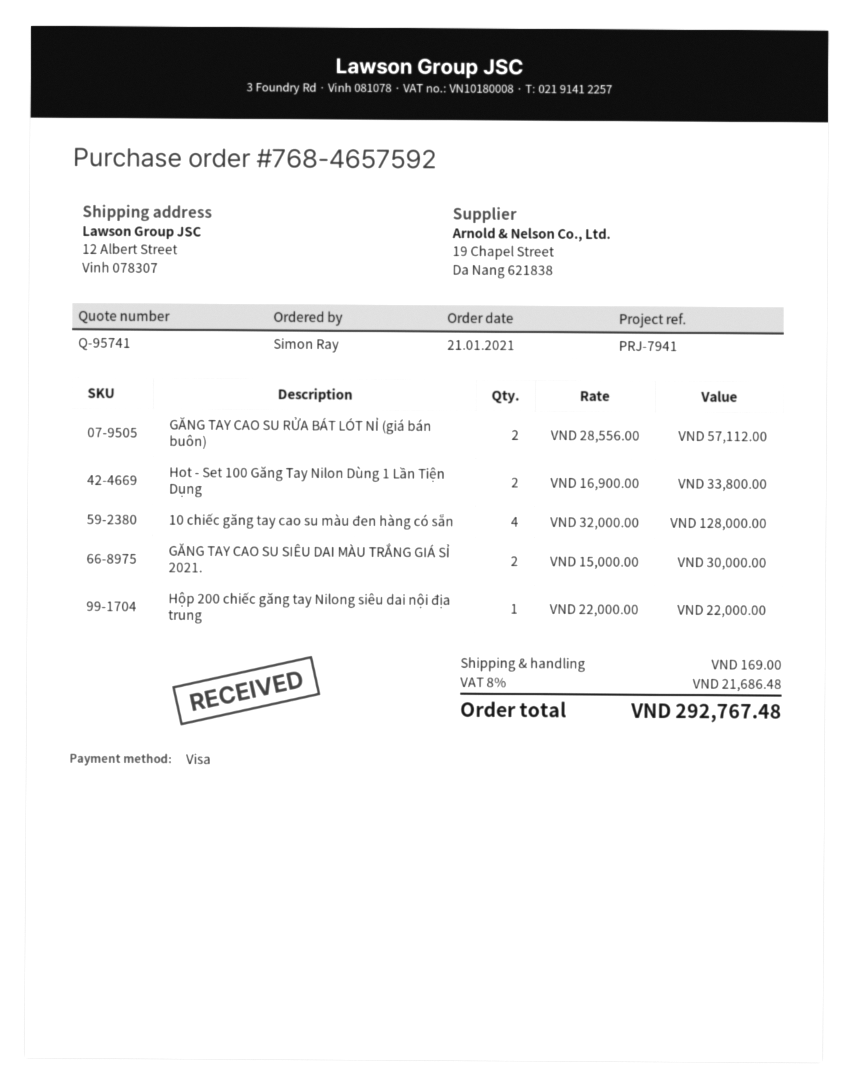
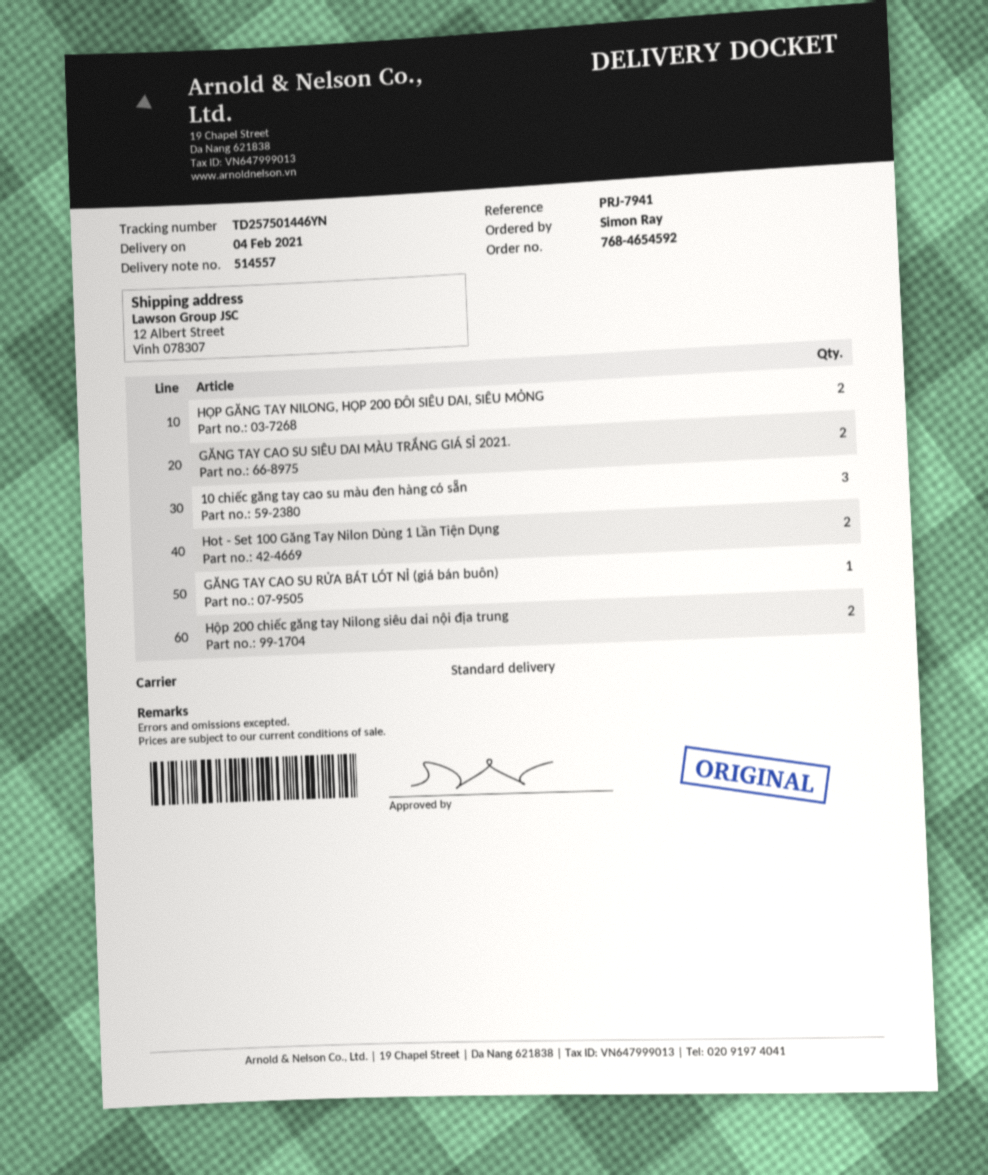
order number: 768-4657592 -> 768-4654592
GĂNG TAY CAO SU RỬA BÁT LÓT NỈ (giá bán buôn): 2 -> 1
10 chiếc găng tay cao su màu đen hàng có sẵn: 4 -> 3
Hộp 200 chiếc găng tay Nilong siêu dai nội địa trung: 1 -> 2
HỘP GĂNG TAY NILONG, HỘP 200 ĐÔI SIÊU DAI, SIÊU MỎNG: none -> 2

